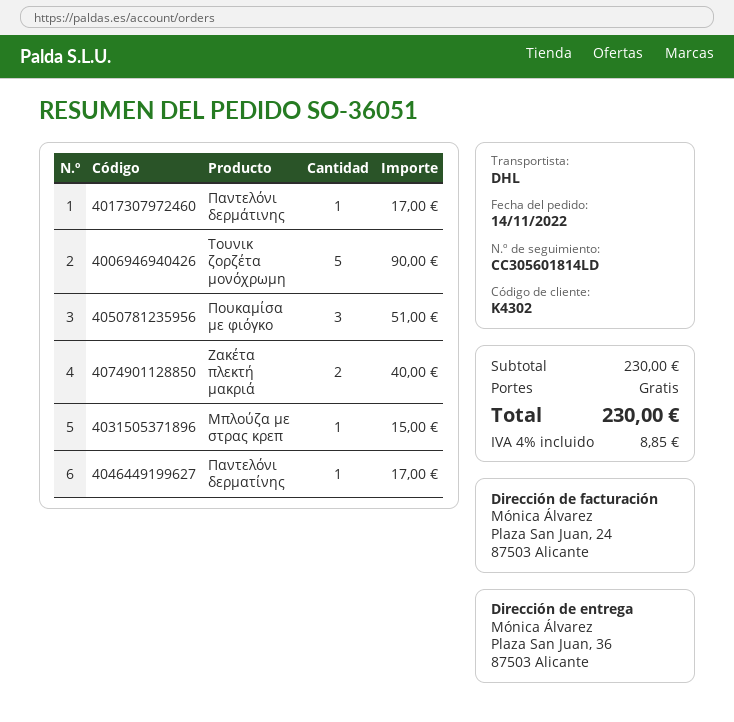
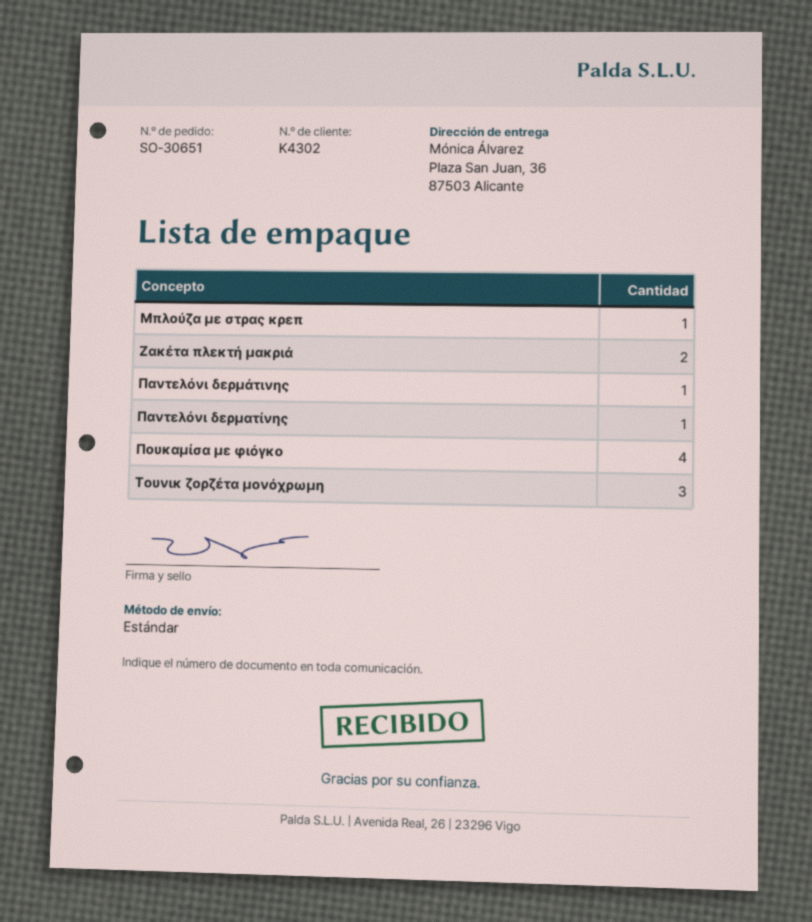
order number: SO-36051 -> SO-30651
shipping method: DHL -> standard
Τουνικ ζορζέτα μονόχρωμη: 5 -> 3
Πουκαμίσα με φιόγκο: 3 -> 4

